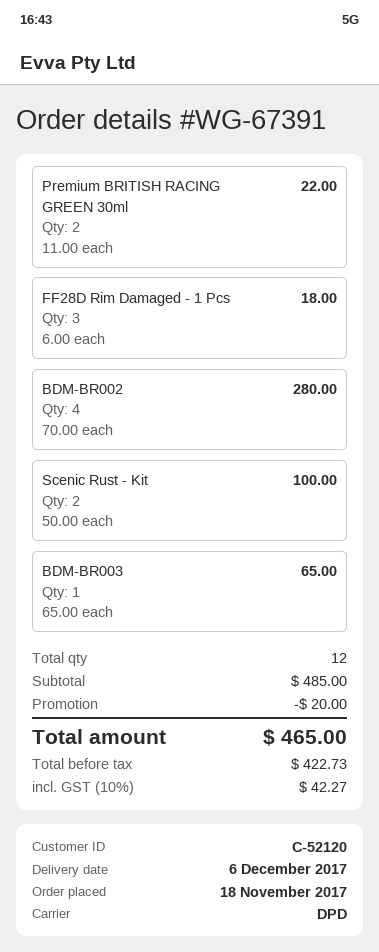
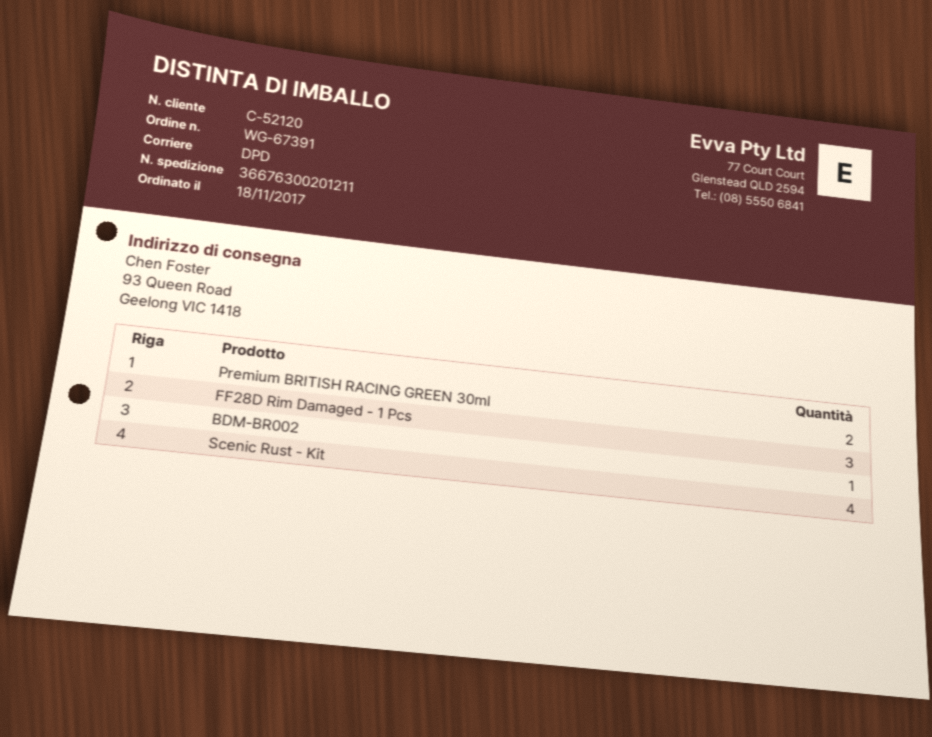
BDM-BR002: 4 -> 1
Scenic Rust - Kit: 2 -> 4
BDM-BR003: 1 -> none

